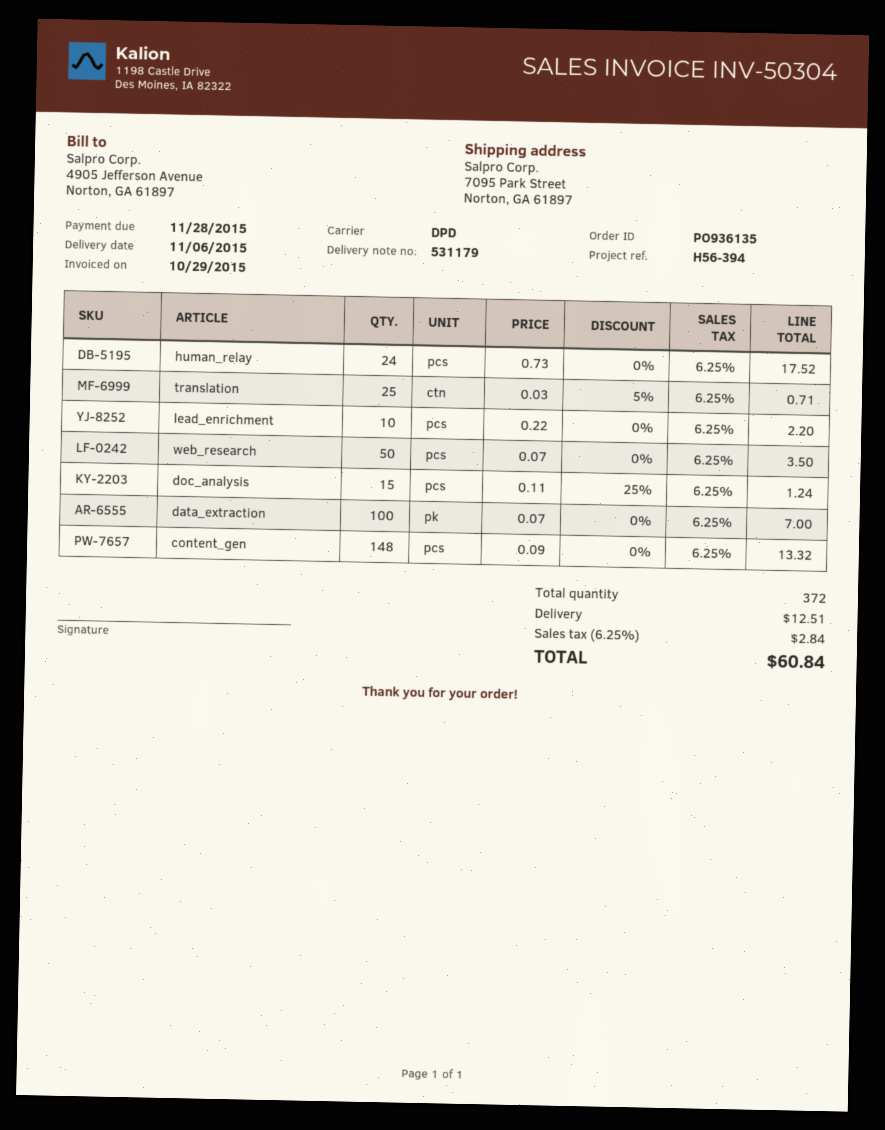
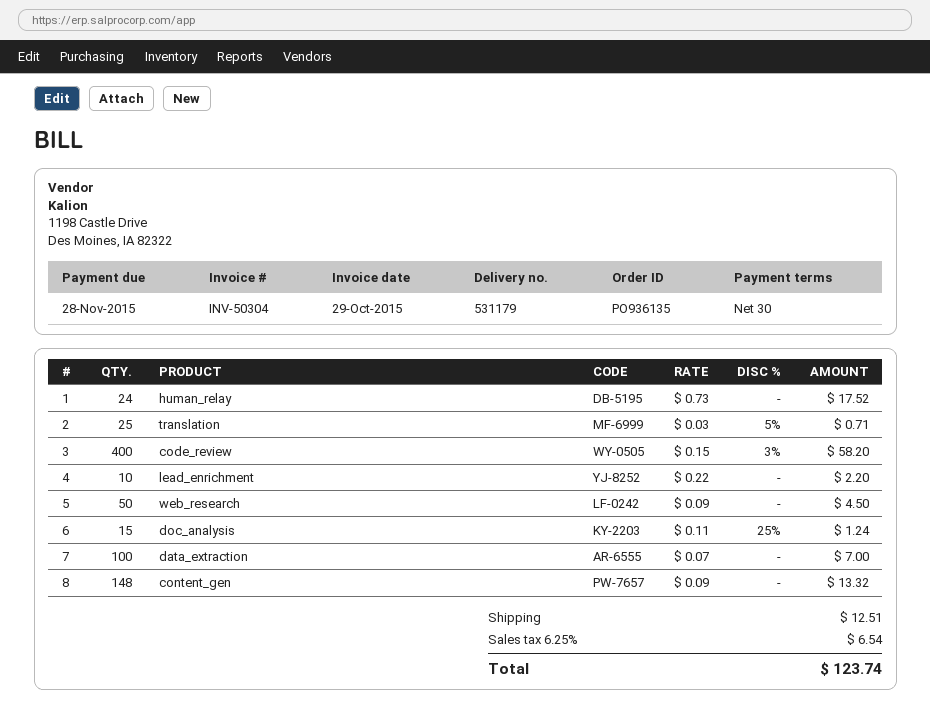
web_research: 50 x 0.07 = 3.50 -> 50 x 0.09 = 4.50
code_review: none -> 400 x 0.15 - 3% = 58.20
tax: 6.25% = 2.84 -> 6.25% = 6.54
total: 60.84 -> 123.74

